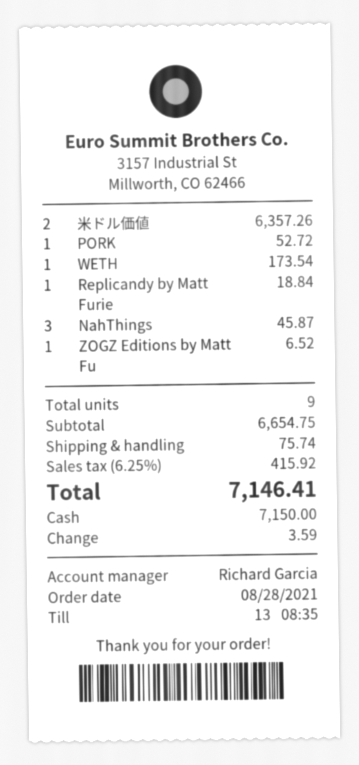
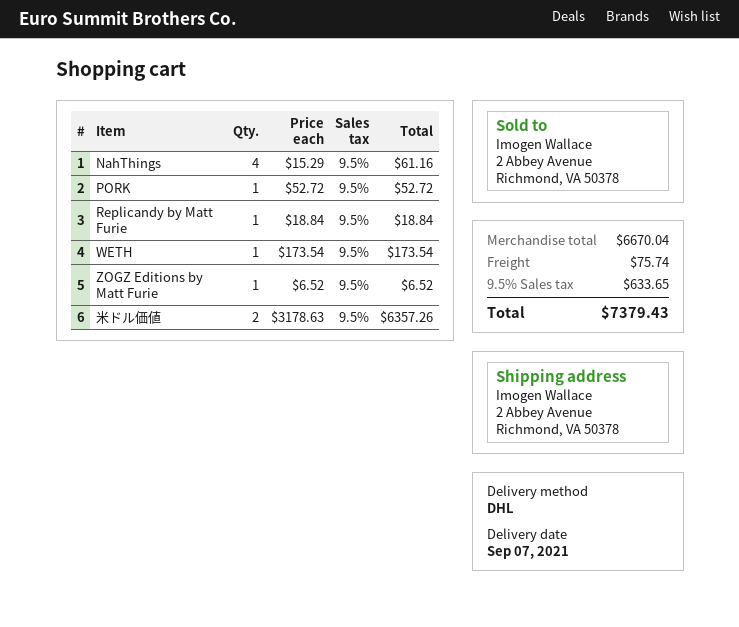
NahThings: 3 for 45.87 -> 4 for 61.16
subtotal: 6654.75 -> 6670.04
tax: 6.25% = 415.92 -> 9.5% = 633.65
total: 7146.41 -> 7379.43

